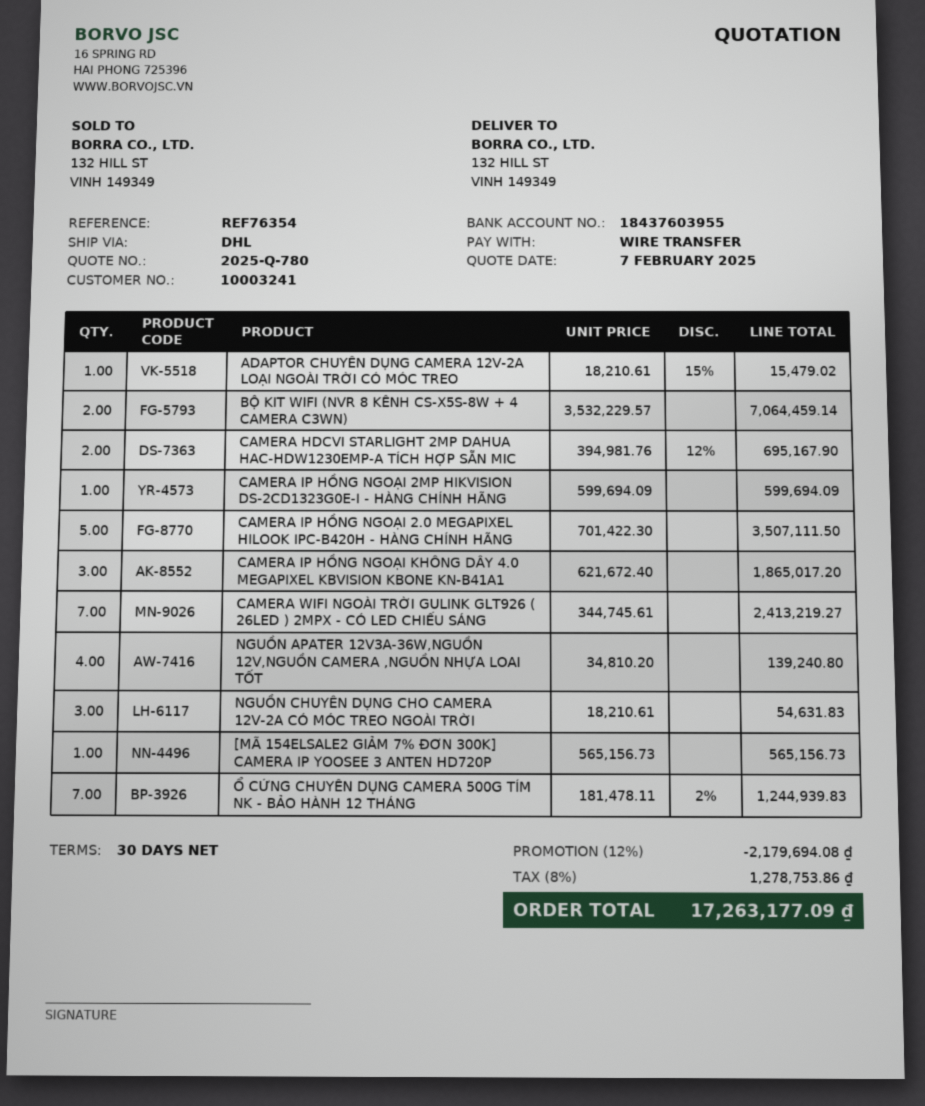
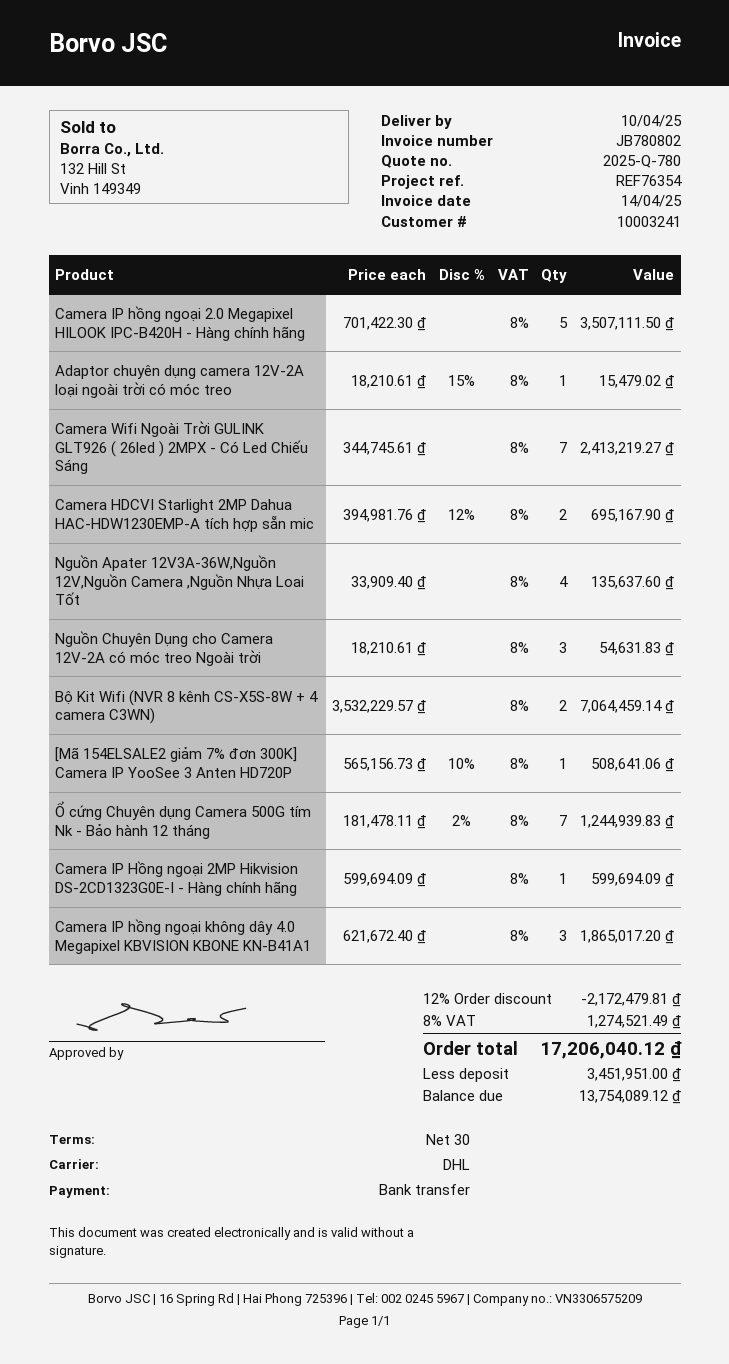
NGUỒN APATER 12V3A-36W,NGUỒN 12V,NGUỒN CAMERA ,NGUỒN NHỰA LOAI TỐT: 4 x 34810.20 = 139240.80 -> 4 x 33909.40 = 135637.60
[MÃ 154ELSALE2 GIẢM 7% ĐƠN 300K] CAMERA IP YOOSEE 3 ANTEN HD720P: 1 x 565156.73 = 565156.73 -> 1 x 565156.73 - 10% = 508641.06
discount: 12% = 2179694.08 -> 12% = 2172479.81
tax: 8% = 1278753.86 -> 8% = 1274521.49
total: 17263177.09 -> 17206040.12

